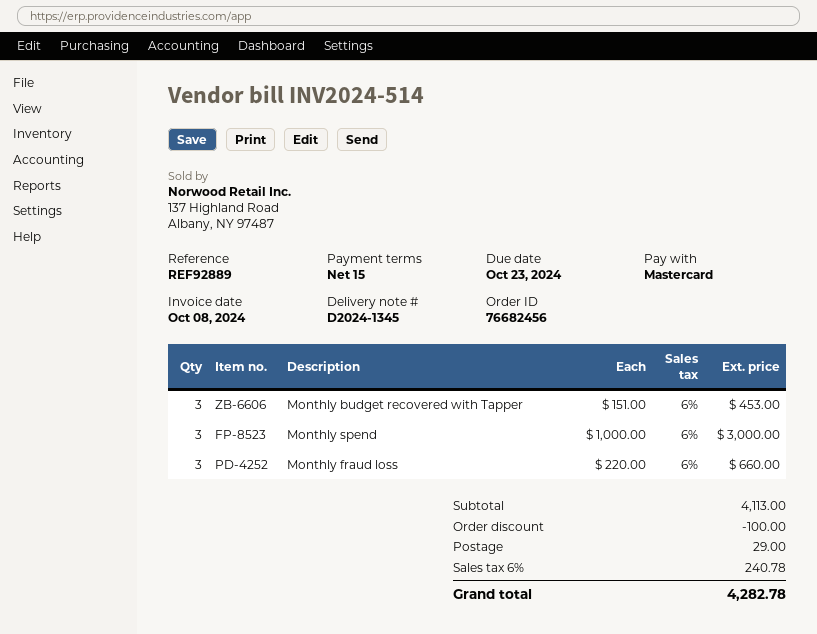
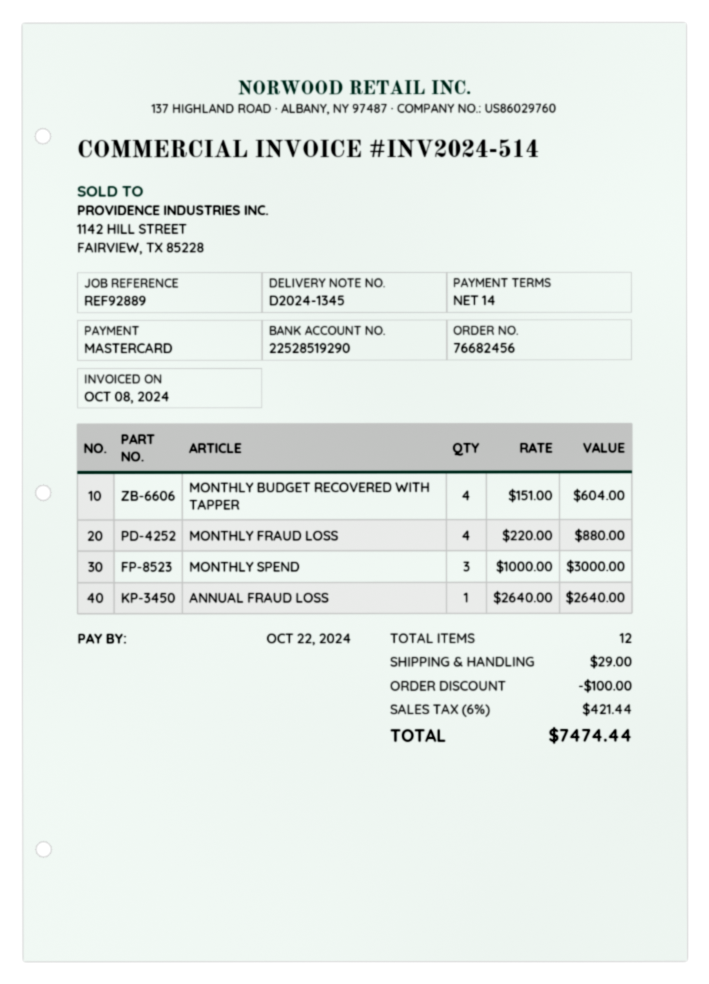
payment terms: 15 days -> 14 days
due date: 2024-10-23 -> 2024-10-22
Monthly budget recovered with Tapper: 3 x 151.00 = 453.00 -> 4 x 151.00 = 604.00
Monthly fraud loss: 3 x 220.00 = 660.00 -> 4 x 220.00 = 880.00
ANNUAL FRAUD LOSS: none -> 1 x 2640.00 = 2640.00
tax: 6% = 240.78 -> 6% = 421.44
total: 4282.78 -> 7474.44

